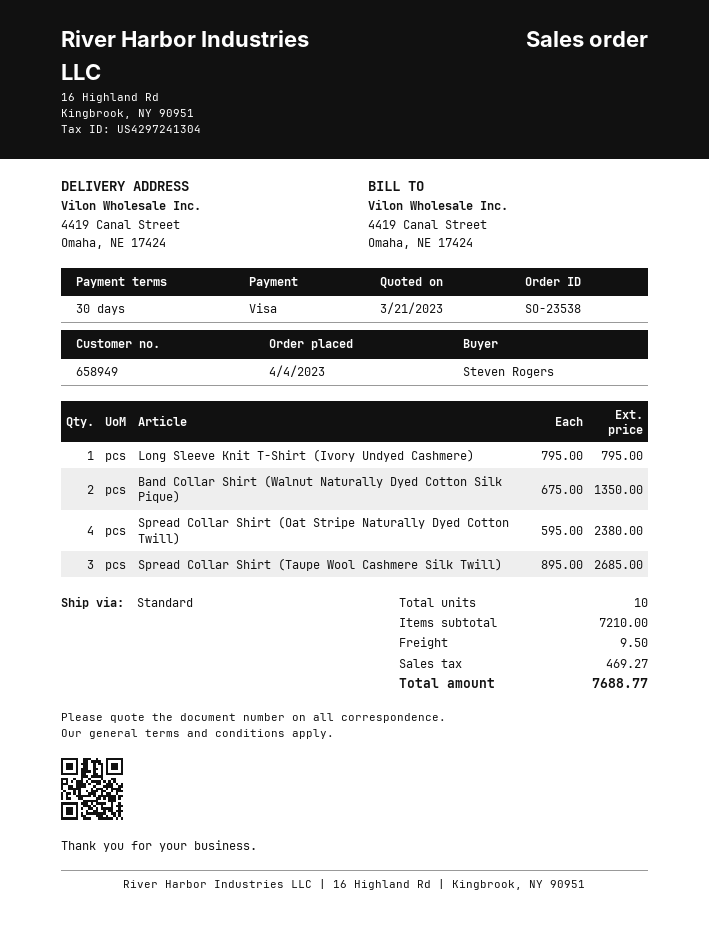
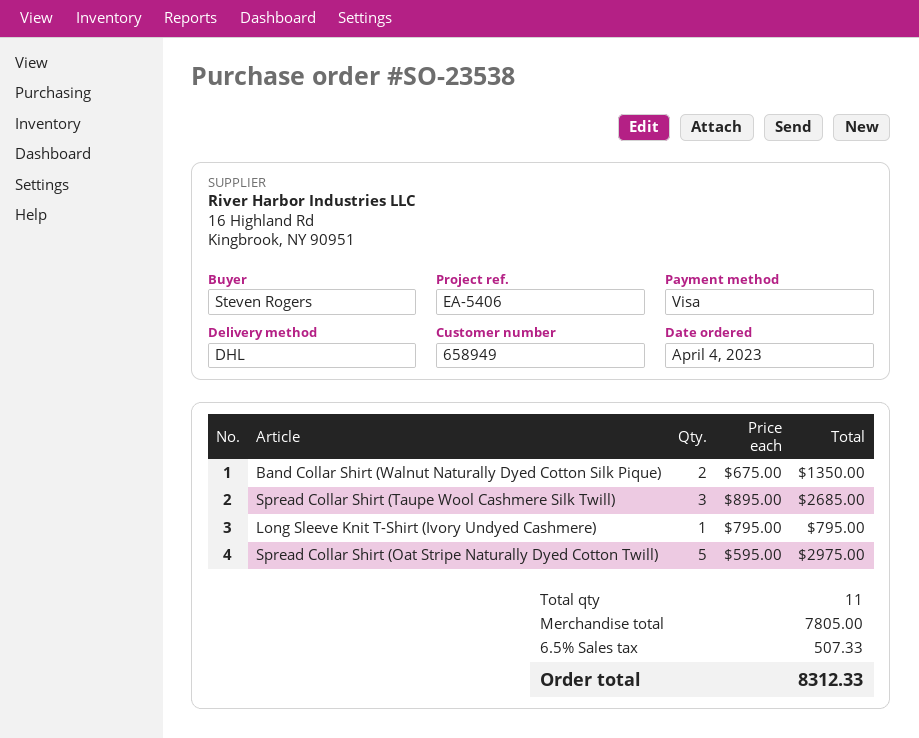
shipping method: standard -> DHL
Spread Collar Shirt (Oat Stripe Naturally Dyed Cotton Twill): 4 x 595.00 = 2380.00 -> 5 x 595.00 = 2975.00
total quantity: 10 -> 11
subtotal: 7210.00 -> 7805.00
shipping: 9.50 -> none
tax: 469.27 -> 507.33
total: 7688.77 -> 8312.33

